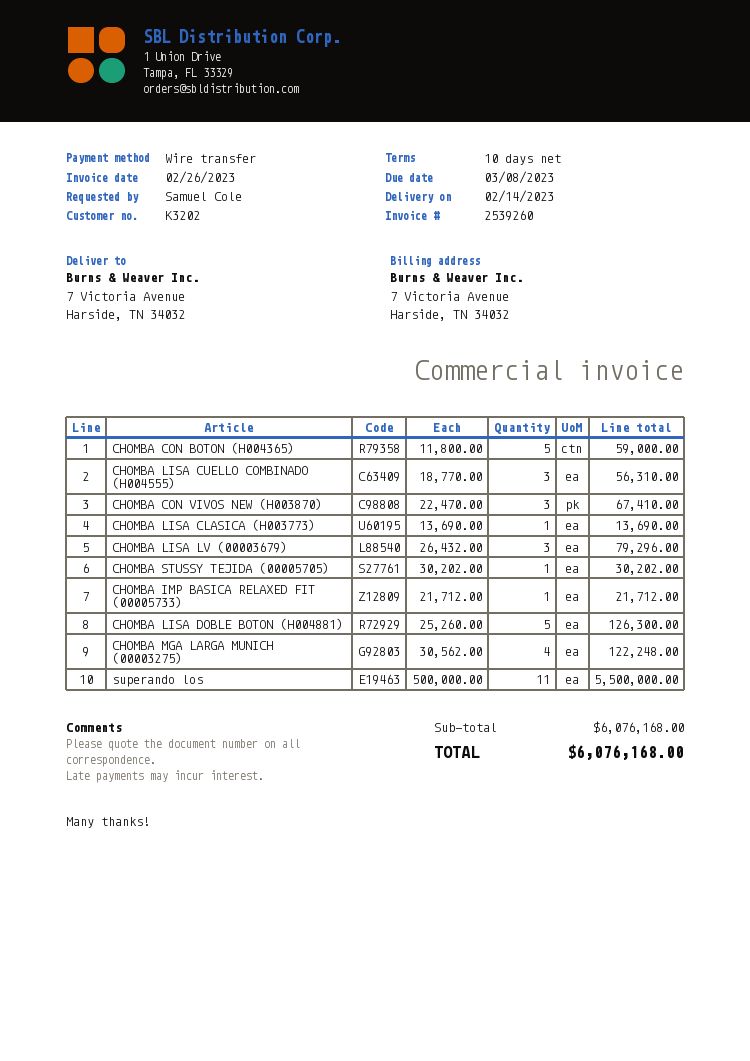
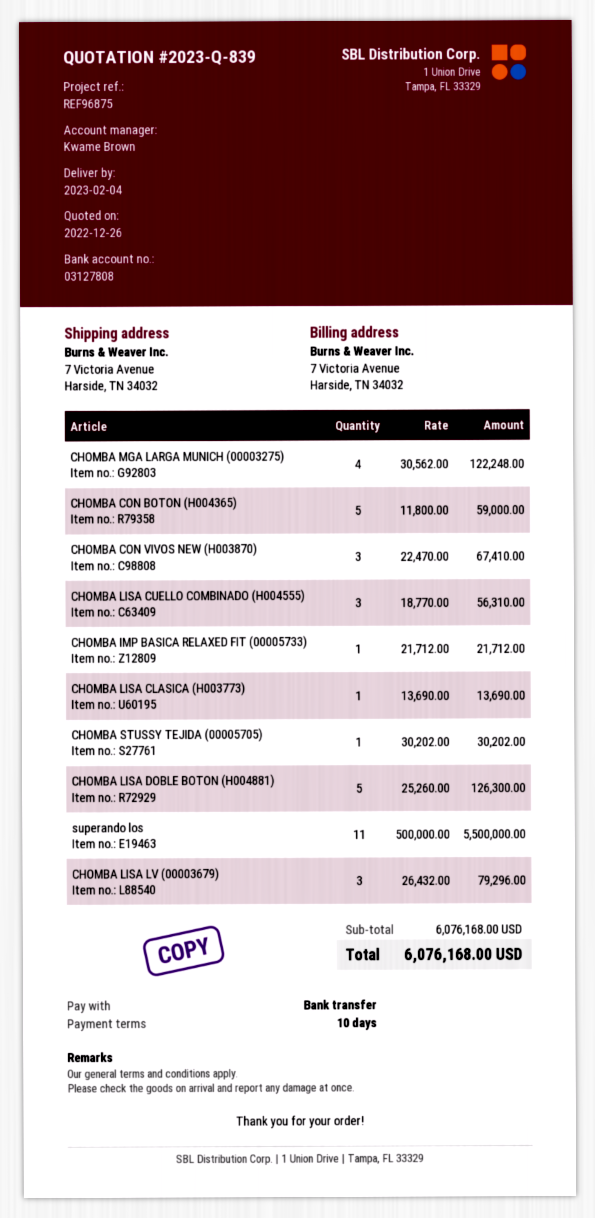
delivery date: 2023-02-14 -> 2023-02-04

